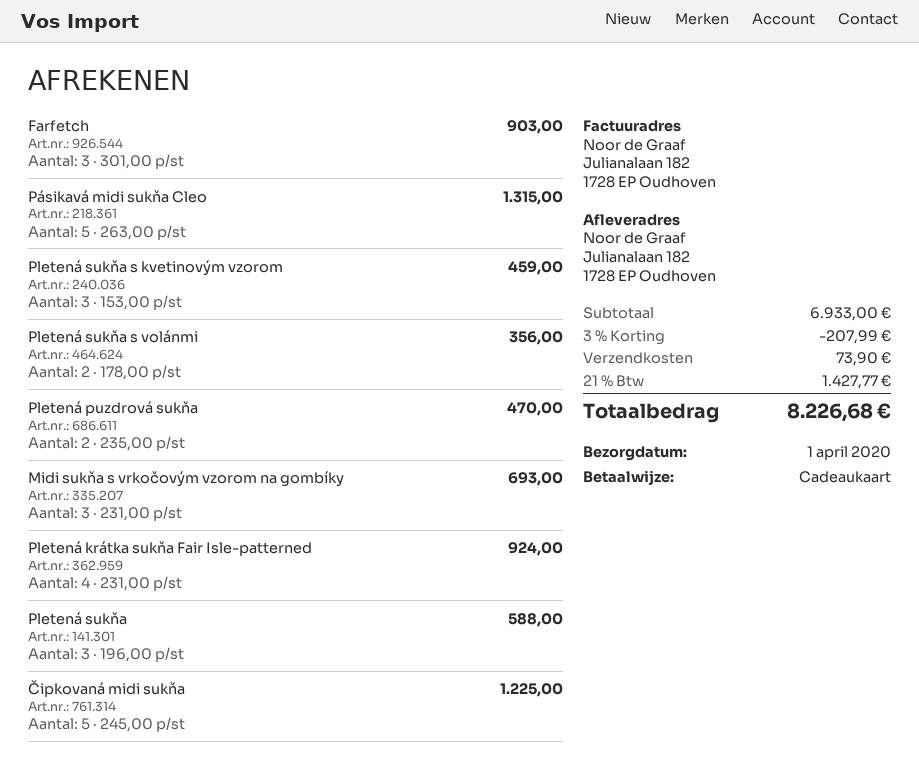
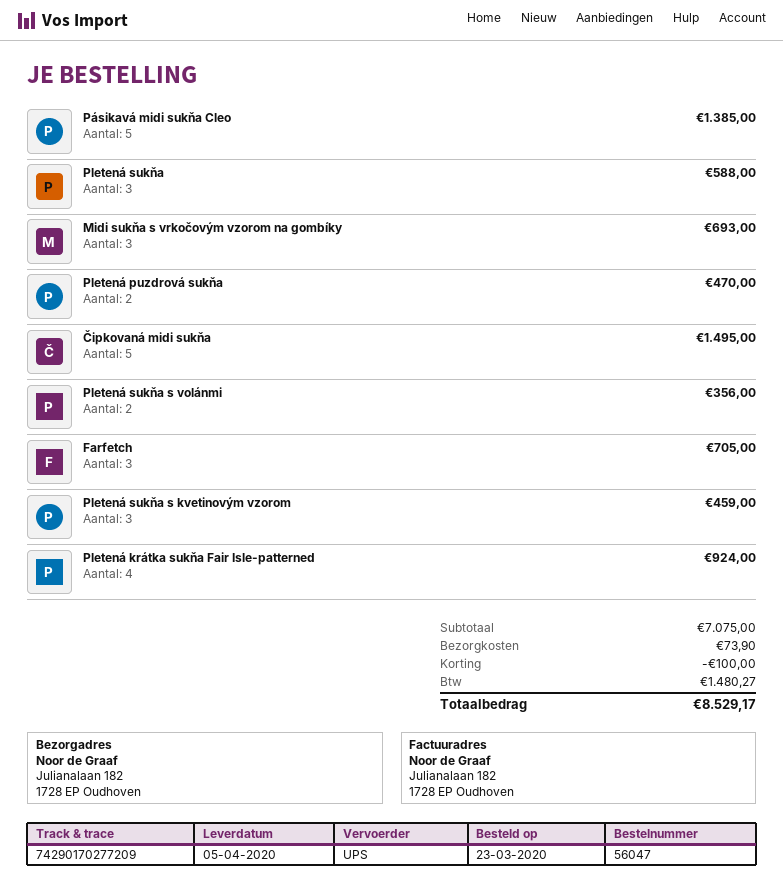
delivery date: 2020-04-01 -> 2020-04-05
Farfetch: 3 for 903.00 -> 3 for 705.00
Pásikavá midi sukňa Cleo: 5 for 1315.00 -> 5 for 1385.00
Čipkovaná midi sukňa: 5 for 1225.00 -> 5 for 1495.00
subtotal: 6933.00 -> 7075.00
discount: 207.99 -> 100.00
tax: 1427.77 -> 1480.27
total: 8226.68 -> 8529.17

